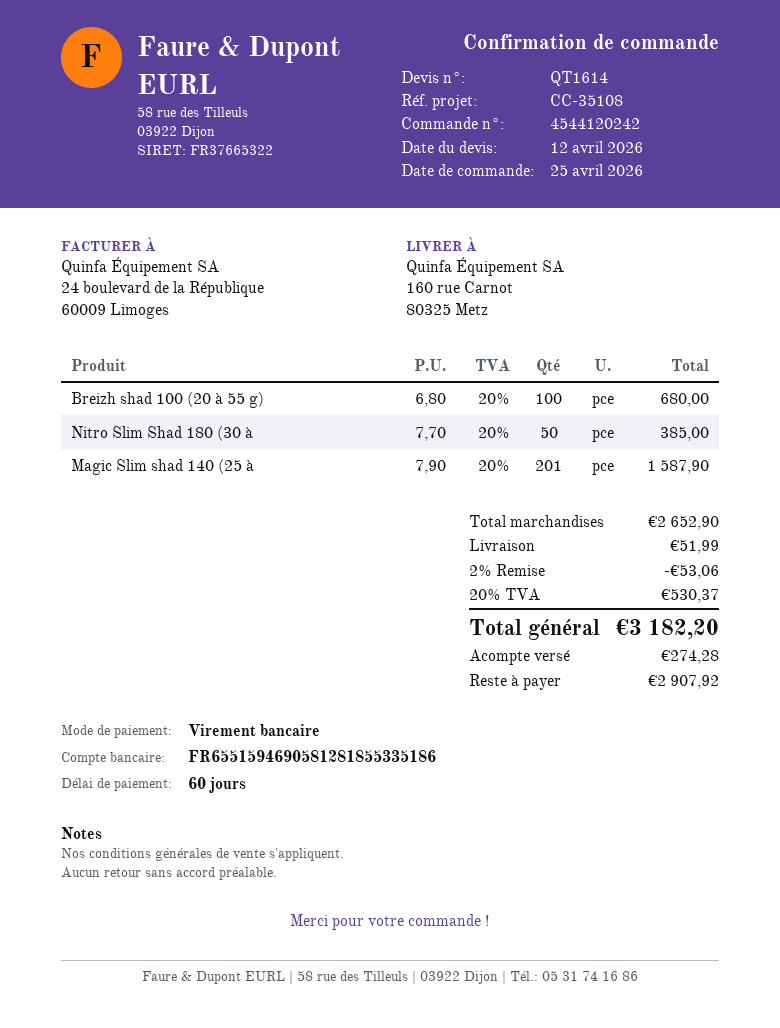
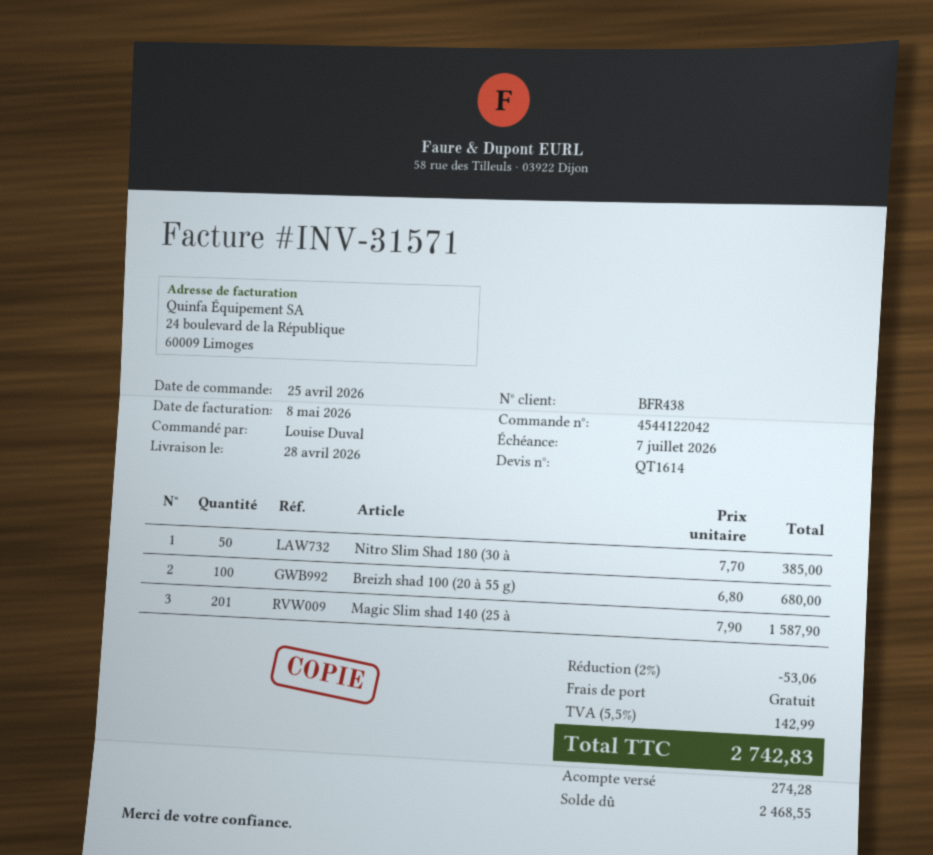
order number: 4544120242 -> 4544122042
shipping: 51.99 -> 0.00
tax: 20% = 530.37 -> 5.5% = 142.99
total: 3182.20 -> 2742.83
balance: 2907.92 -> 2468.55

